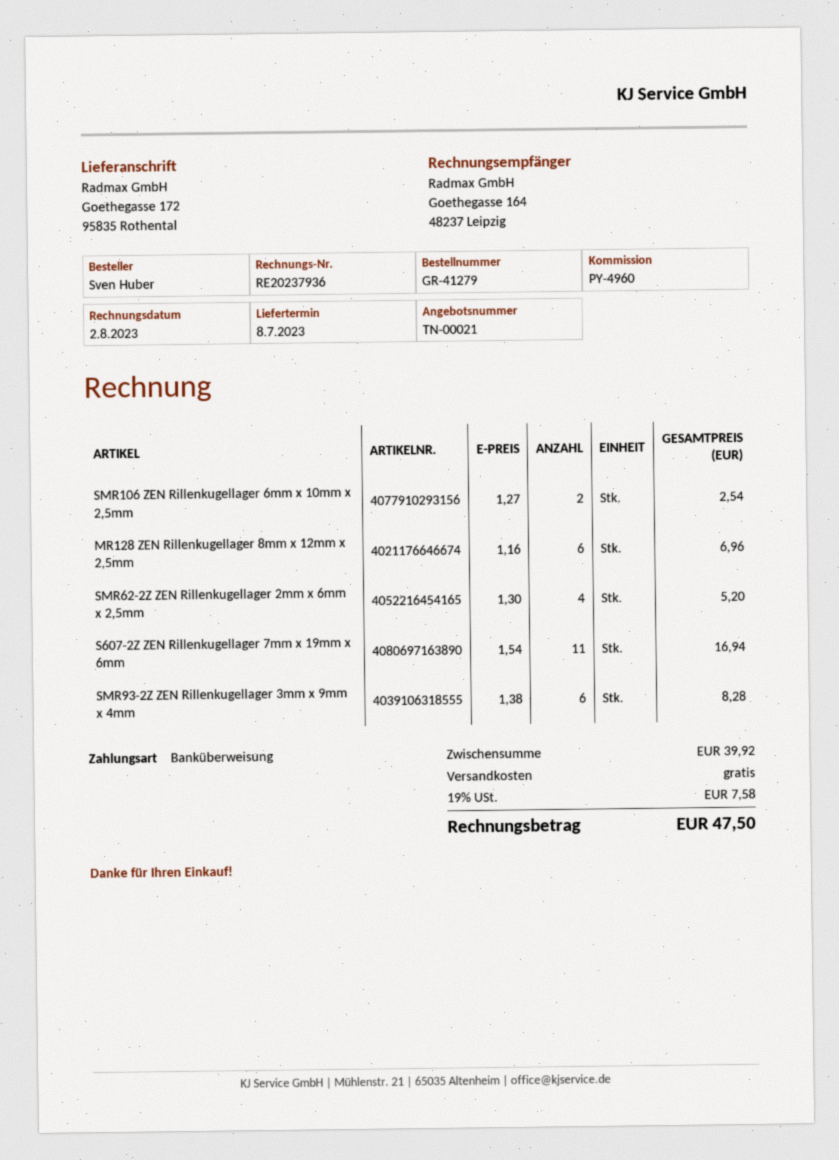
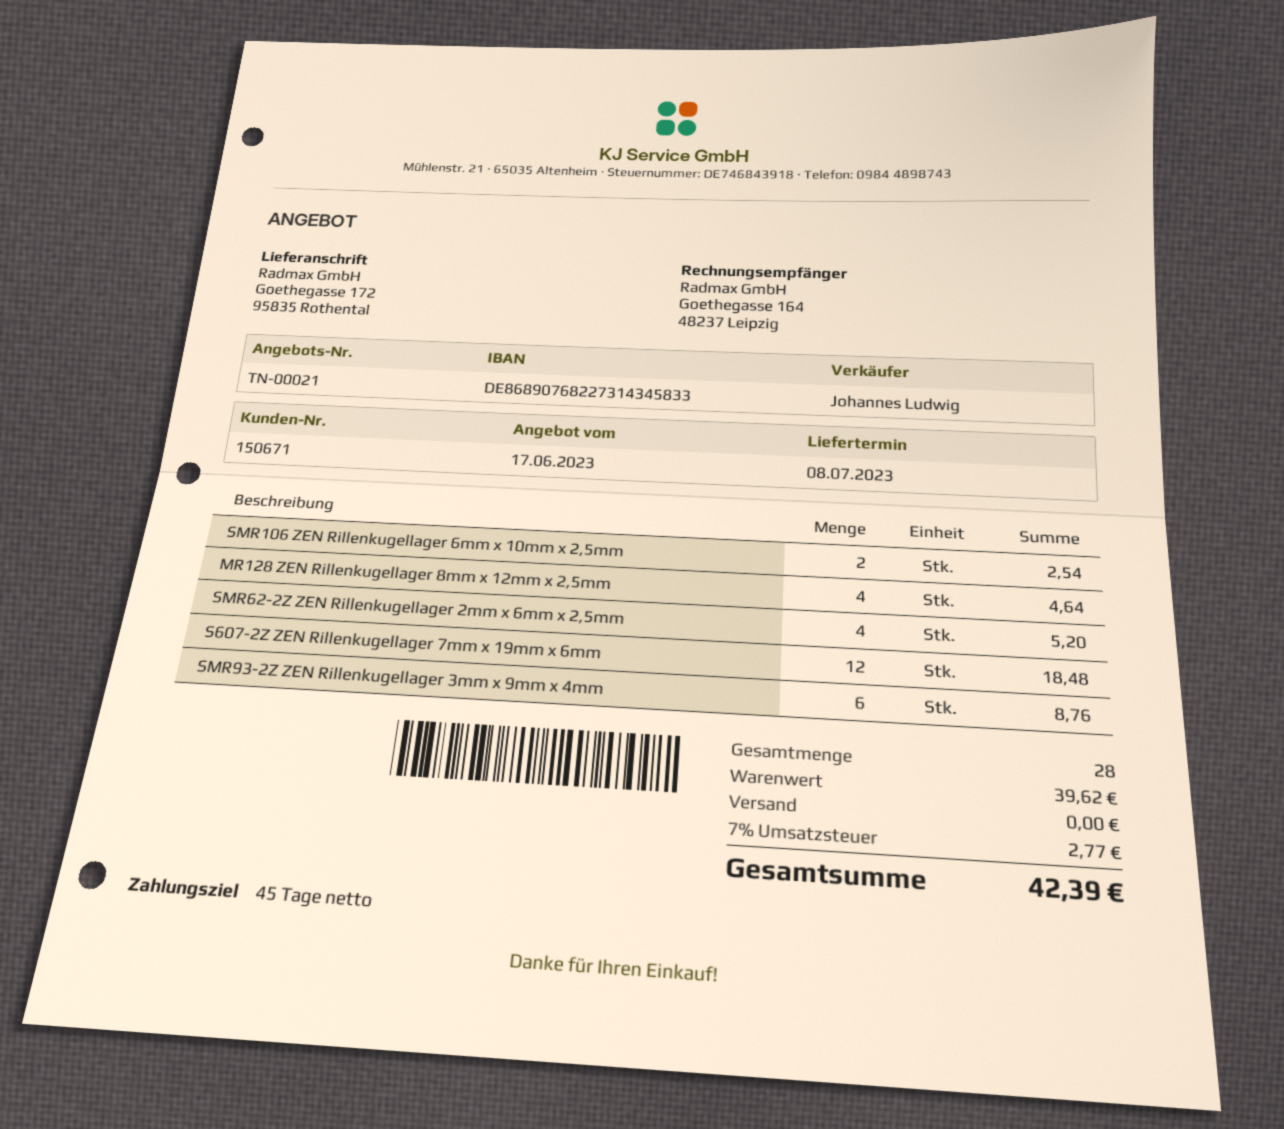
MR128 ZEN Rillenkugellager 8mm x 12mm x 2,5mm: 6 for 6.96 -> 4 for 4.64
S607-2Z ZEN Rillenkugellager 7mm x 19mm x 6mm: 11 for 16.94 -> 12 for 18.48
SMR93-2Z ZEN Rillenkugellager 3mm x 9mm x 4mm: 6 for 8.28 -> 6 for 8.76
subtotal: 39.92 -> 39.62
tax: 19% = 7.58 -> 7% = 2.77
total: 47.50 -> 42.39

